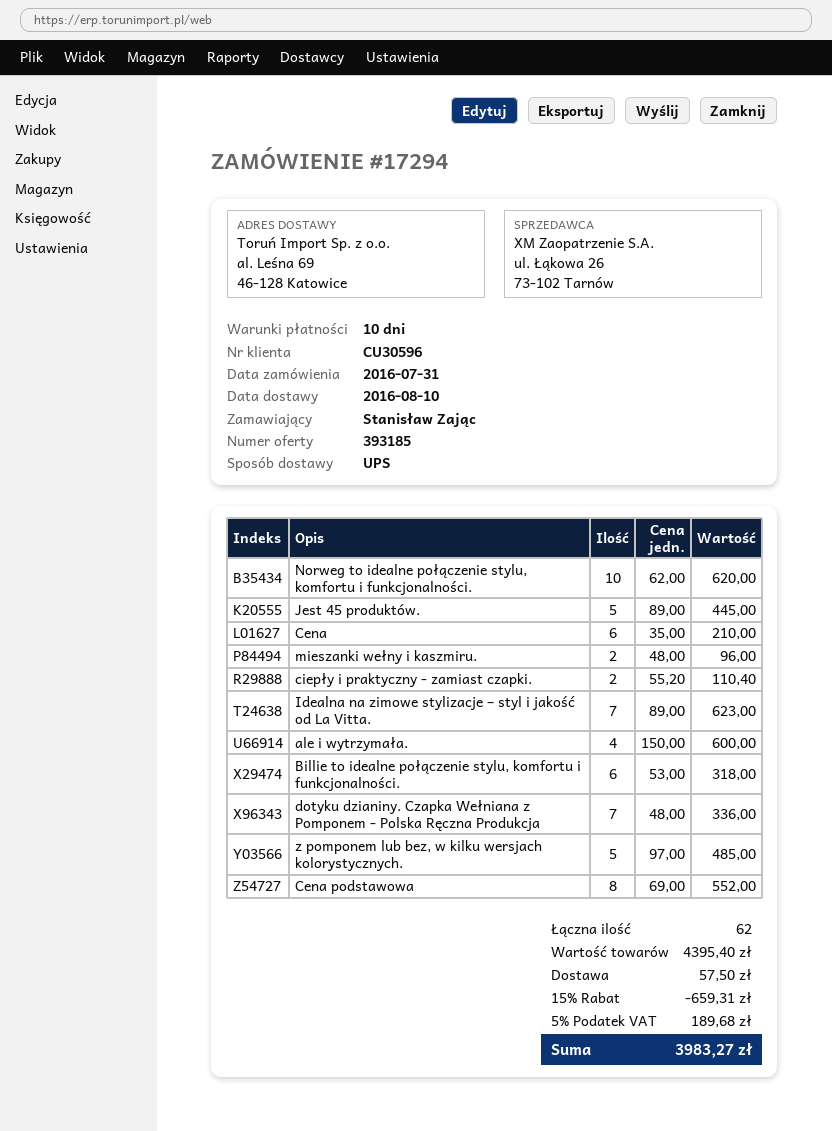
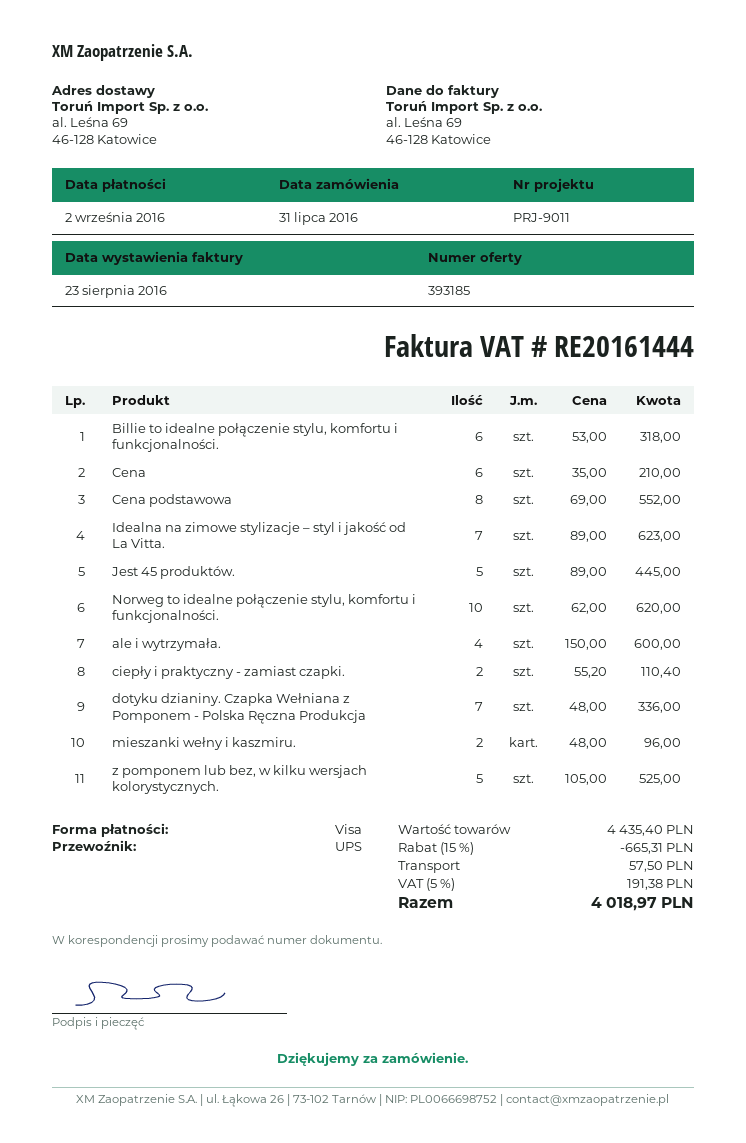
z pomponem lub bez, w kilku wersjach kolorystycznych.: 5 x 97.00 = 485.00 -> 5 x 105.00 = 525.00
subtotal: 4395.40 -> 4435.40
discount: 15% = 659.31 -> 15% = 665.31
tax: 5% = 189.68 -> 5% = 191.38
total: 3983.27 -> 4018.97

